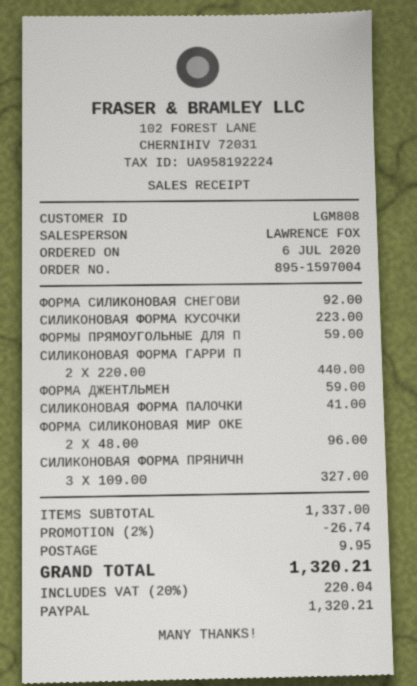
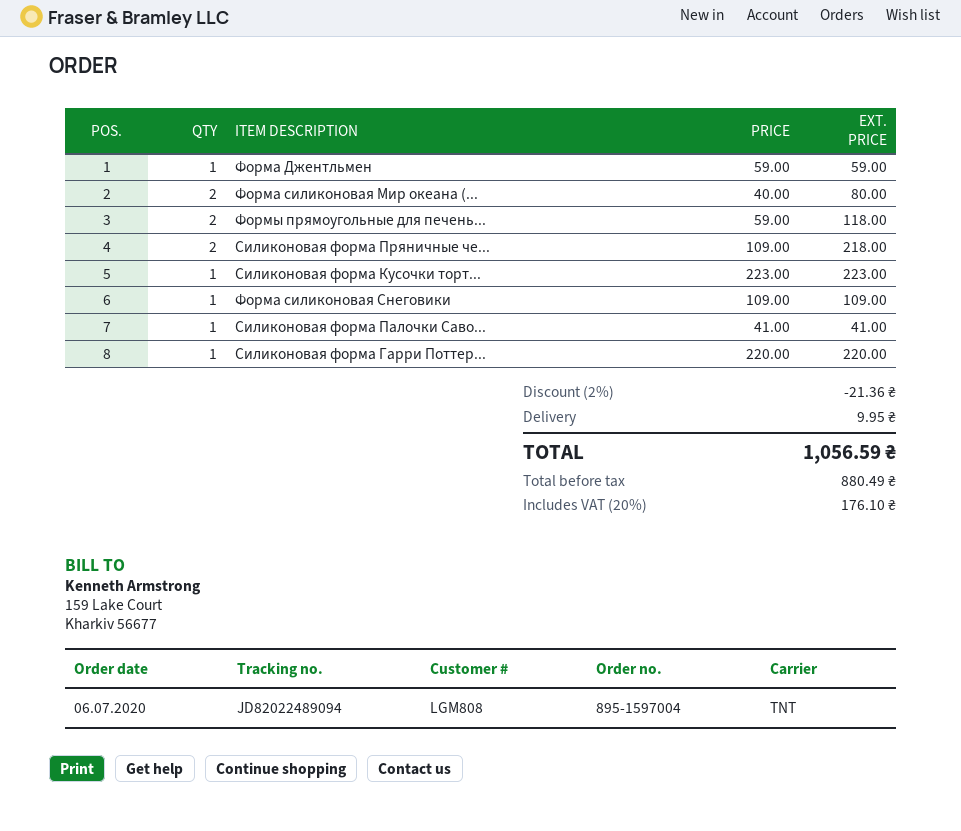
ФОРМА СИЛИКОНОВАЯ СНЕГОВИ: 1 x 92.00 = 92.00 -> 1 x 109.00 = 109.00
ФОРМЫ ПРЯМОУГОЛЬНЫЕ ДЛЯ П: 1 x 59.00 = 59.00 -> 2 x 59.00 = 118.00
СИЛИКОНОВАЯ ФОРМА ГАРРИ П: 2 x 220.00 = 440.00 -> 1 x 220.00 = 220.00
ФОРМА СИЛИКОНОВАЯ МИР ОКЕ: 2 x 48.00 = 96.00 -> 2 x 40.00 = 80.00
СИЛИКОНОВАЯ ФОРМА ПРЯНИЧН: 3 x 109.00 = 327.00 -> 2 x 109.00 = 218.00
discount: 2% = 26.74 -> 2% = 21.36
tax: 20% = 220.04 -> 20% = 176.10
total: 1320.21 -> 1056.59

